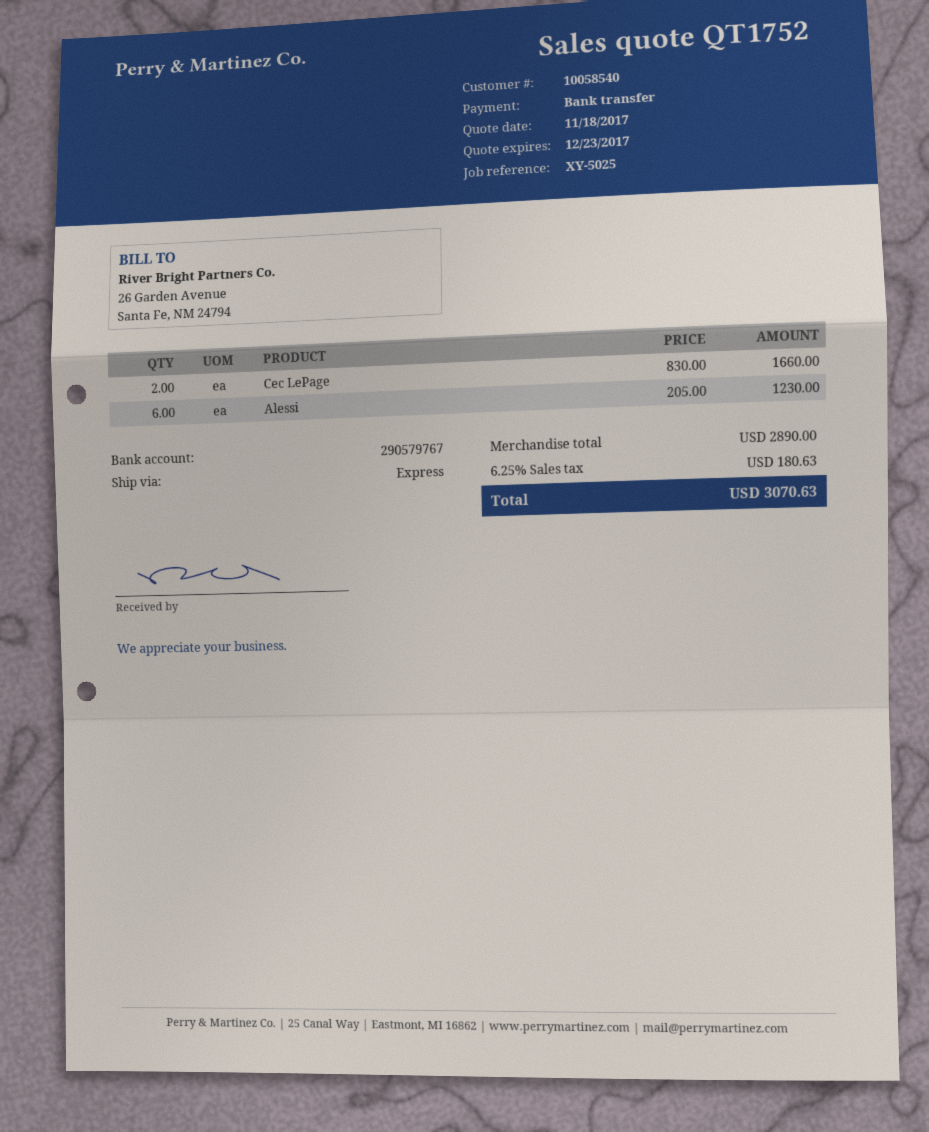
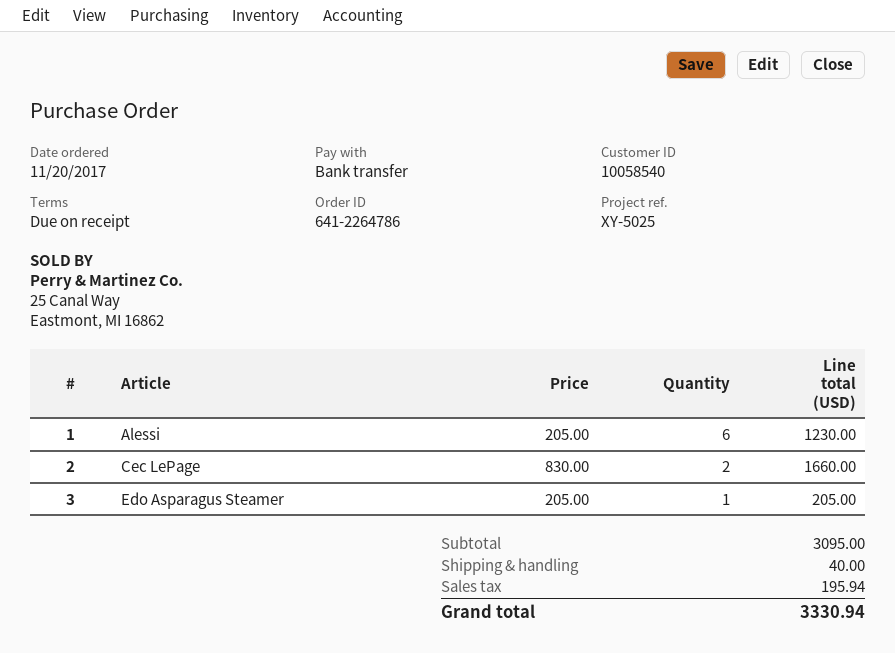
Edo Asparagus Steamer: none -> 1 x 205.00 = 205.00
subtotal: 2890.00 -> 3095.00
shipping: none -> 40.00
tax: 180.63 -> 195.94
total: 3070.63 -> 3330.94

